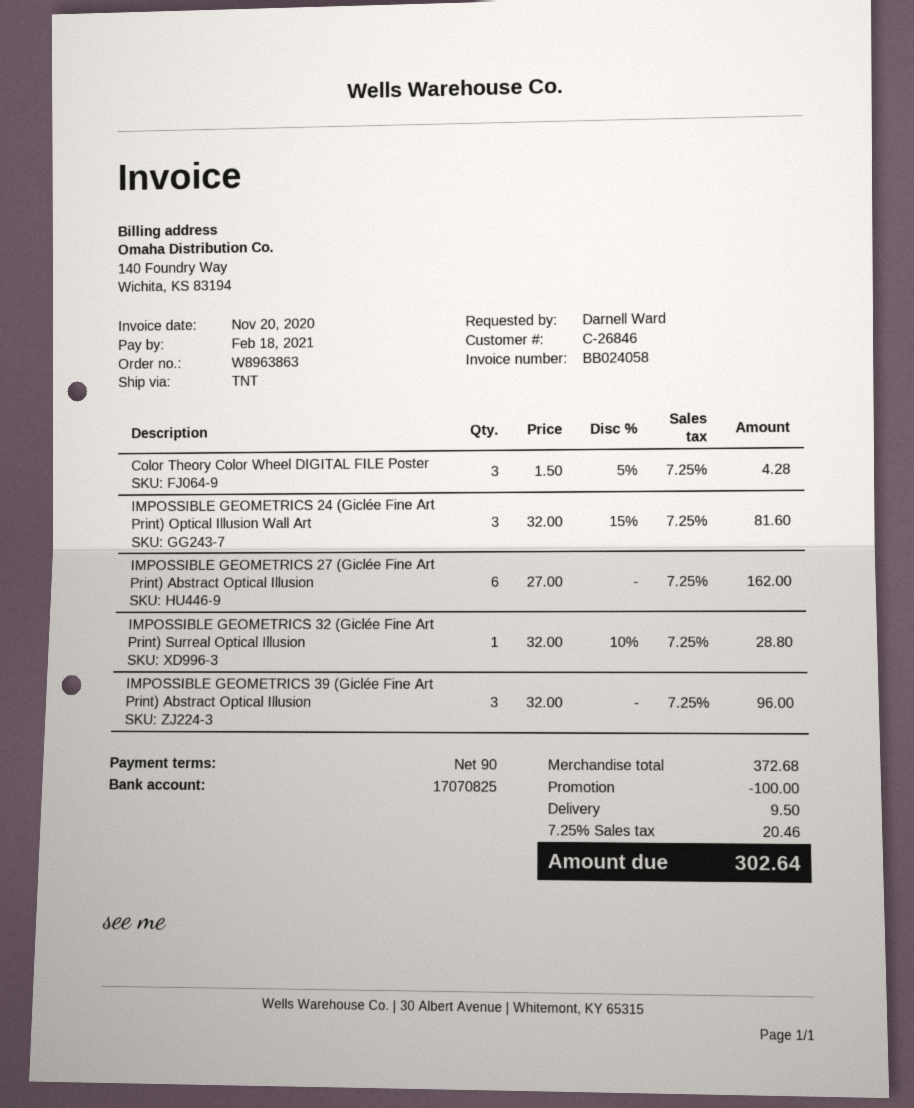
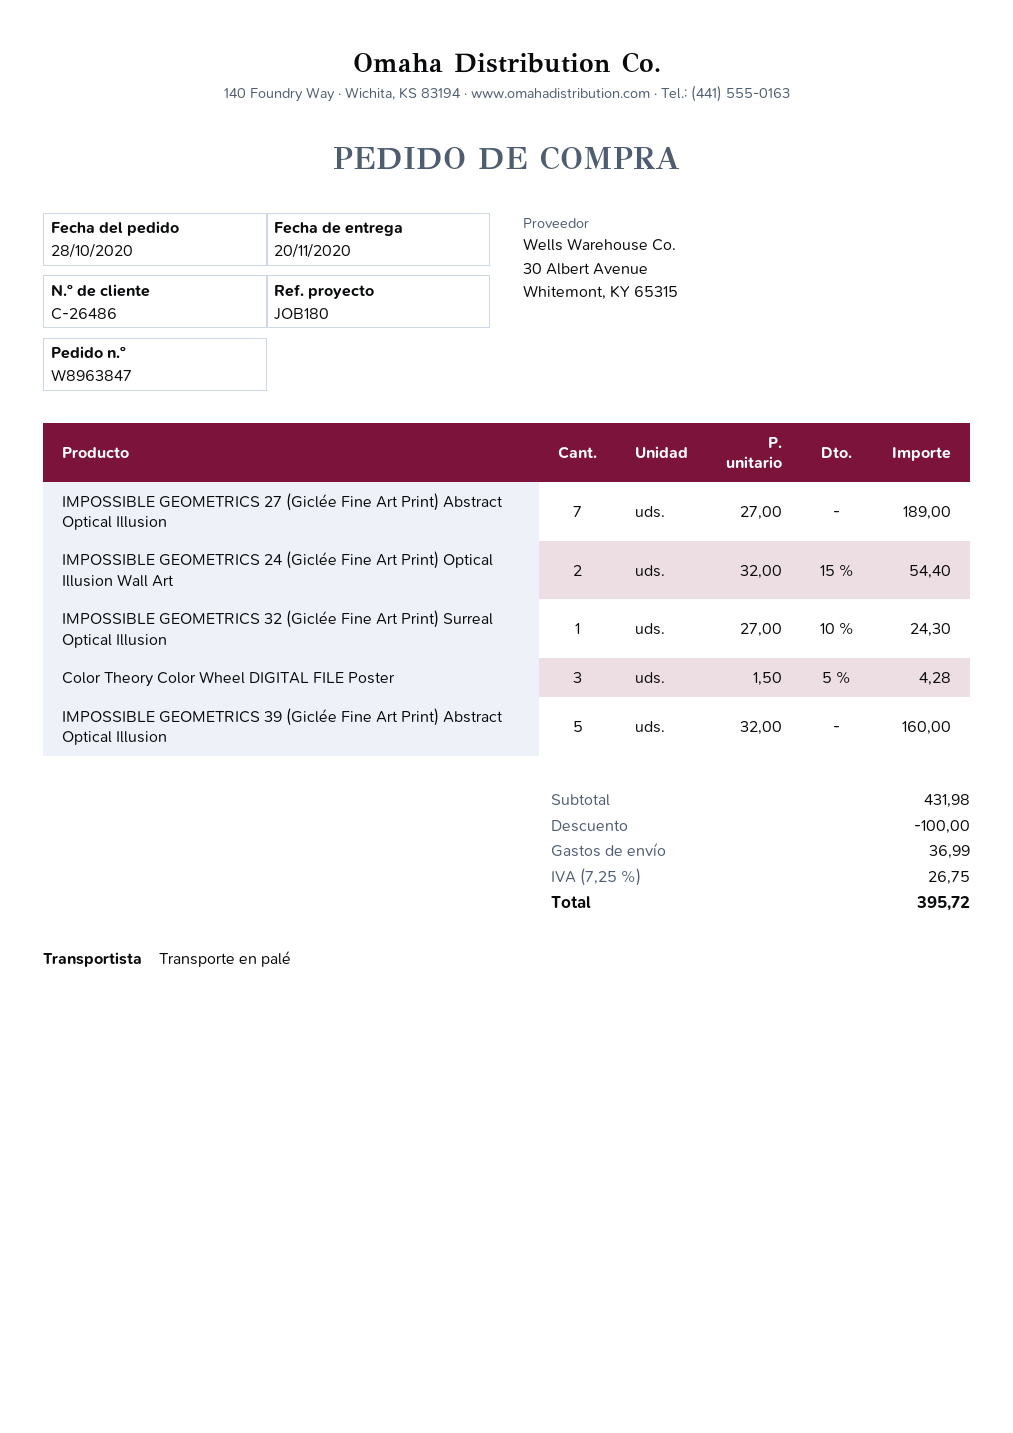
order number: W8963863 -> W8963847
customer number: C-26846 -> C-26486
shipping method: TNT -> pallet freight
IMPOSSIBLE GEOMETRICS 24 (Giclée Fine Art Print) Optical Illusion Wall Art: 3 x 32.00 - 15% = 81.60 -> 2 x 32.00 - 15% = 54.40
IMPOSSIBLE GEOMETRICS 27 (Giclée Fine Art Print) Abstract Optical Illusion: 6 x 27.00 = 162.00 -> 7 x 27.00 = 189.00
IMPOSSIBLE GEOMETRICS 32 (Giclée Fine Art Print) Surreal Optical Illusion: 1 x 32.00 - 10% = 28.80 -> 1 x 27.00 - 10% = 24.30
IMPOSSIBLE GEOMETRICS 39 (Giclée Fine Art Print) Abstract Optical Illusion: 3 x 32.00 = 96.00 -> 5 x 32.00 = 160.00
subtotal: 372.68 -> 431.98
shipping: 9.50 -> 36.99
tax: 7.25% = 20.46 -> 7.25% = 26.75
total: 302.64 -> 395.72

